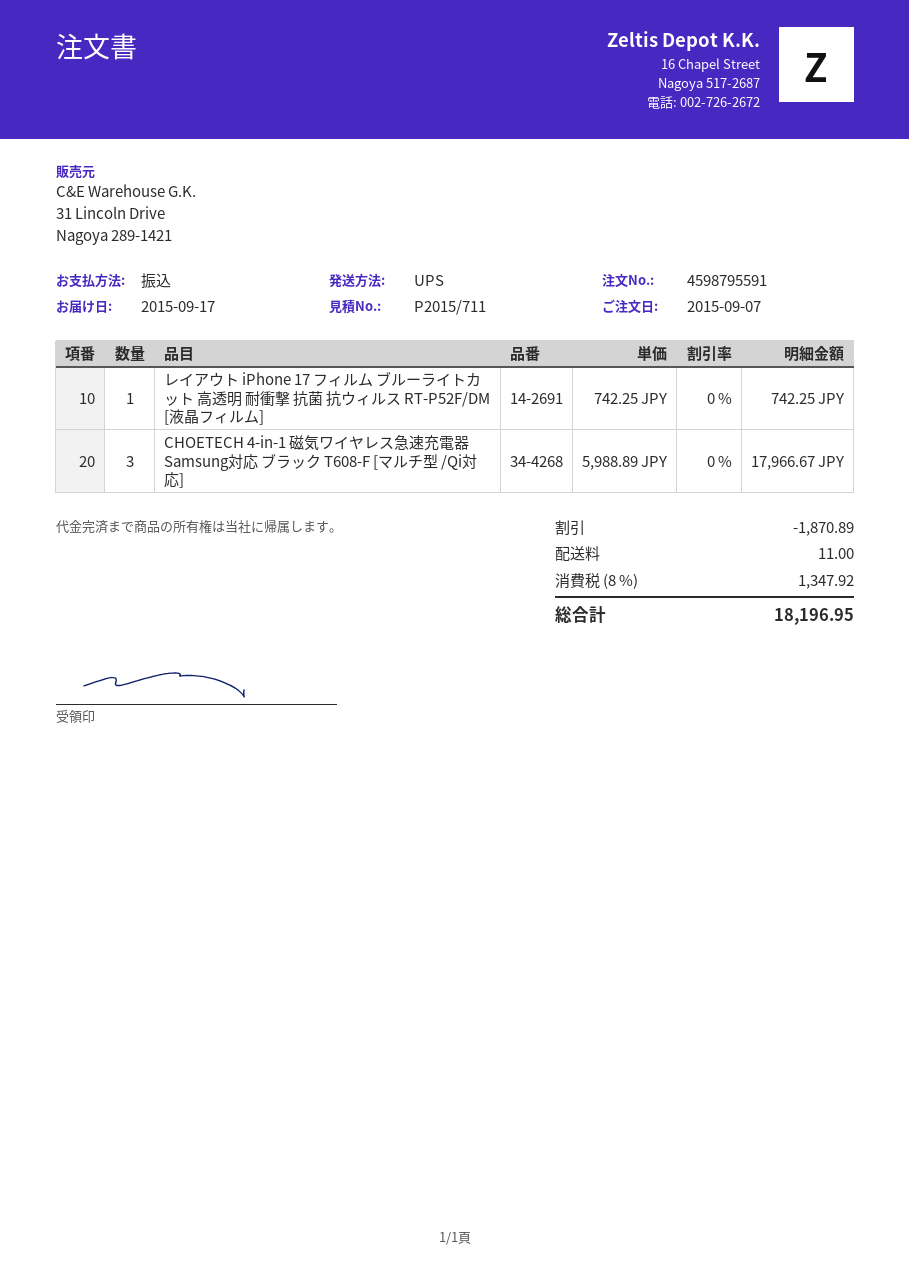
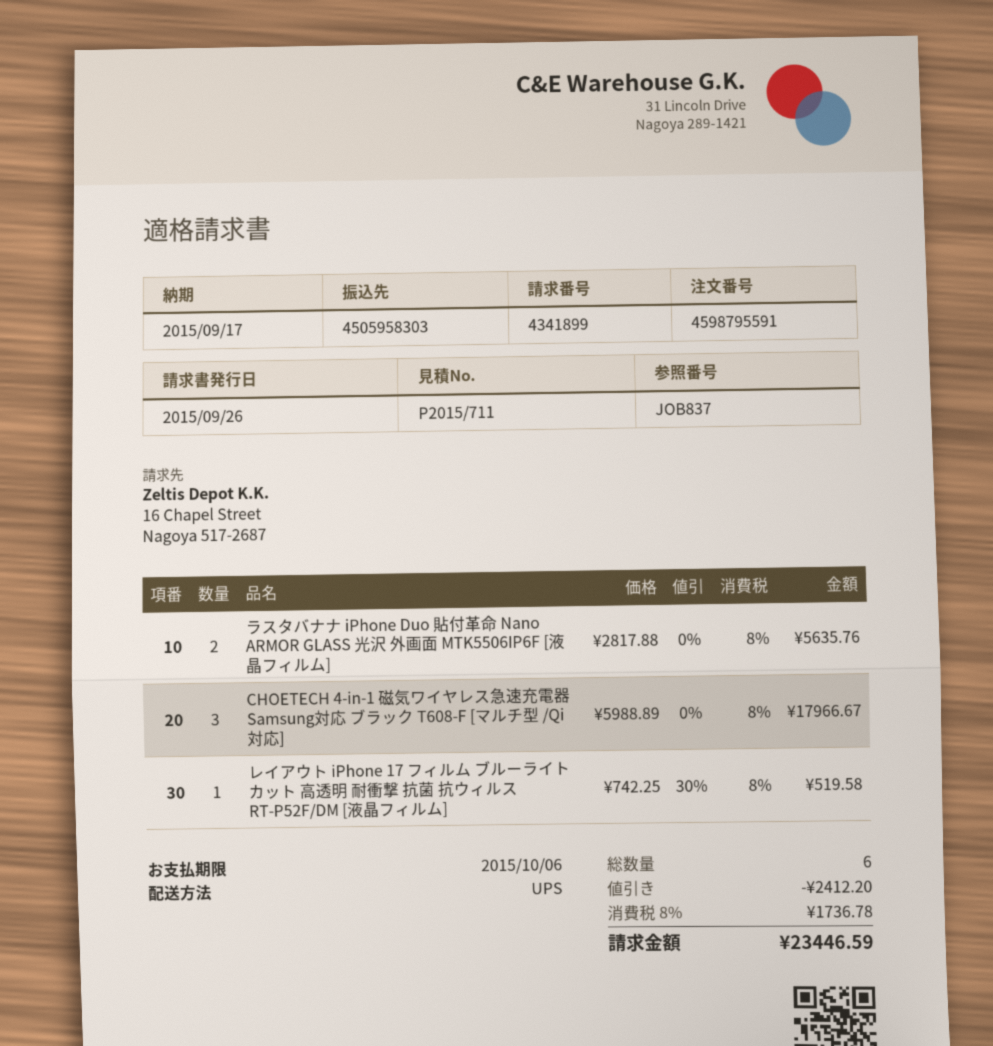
レイアウト iPhone 17 フィルム ブルーライトカット 高透明 耐衝撃 抗菌 抗ウィルス RT-P52F/DM [液晶フィルム]: 1 x 742.25 = 742.25 -> 1 x 742.25 - 30% = 519.58
ラスタバナナ iPhone Duo 貼付革命 Nano ARMOR GLASS 光沢 外画面 MTK5506IP6F [液晶フィルム]: none -> 2 x 2817.88 = 5635.76
discount: 1870.89 -> 2412.20
shipping: 11.00 -> none
tax: 8% = 1347.92 -> 8% = 1736.78
total: 18196.95 -> 23446.59

